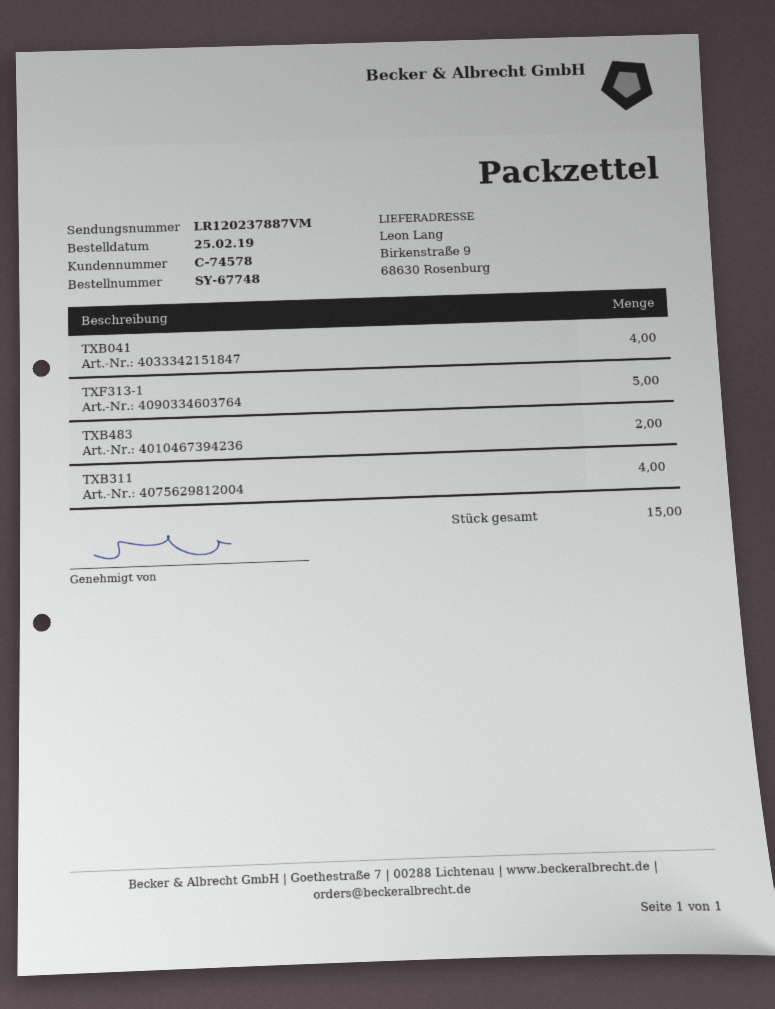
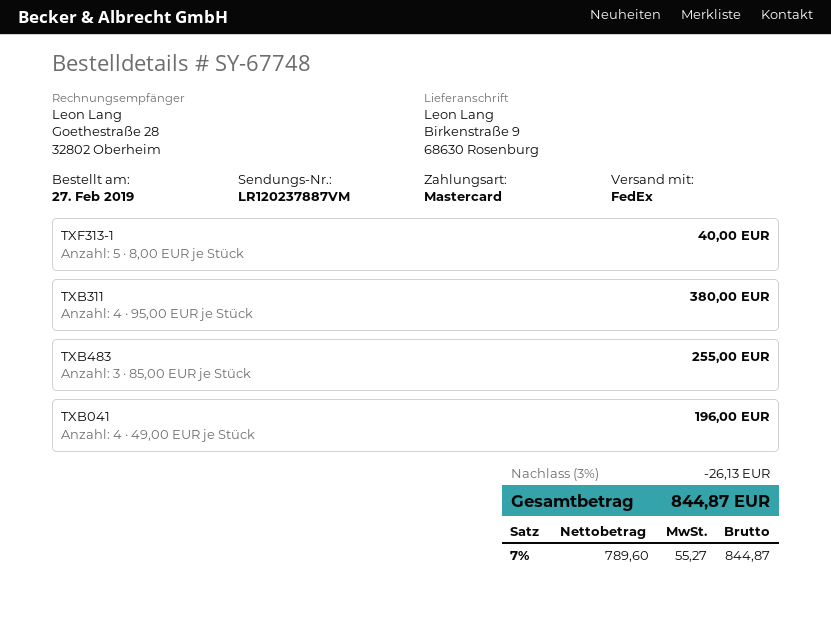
order date: 2019-02-25 -> 2019-02-27
TXB483: 2 -> 3

